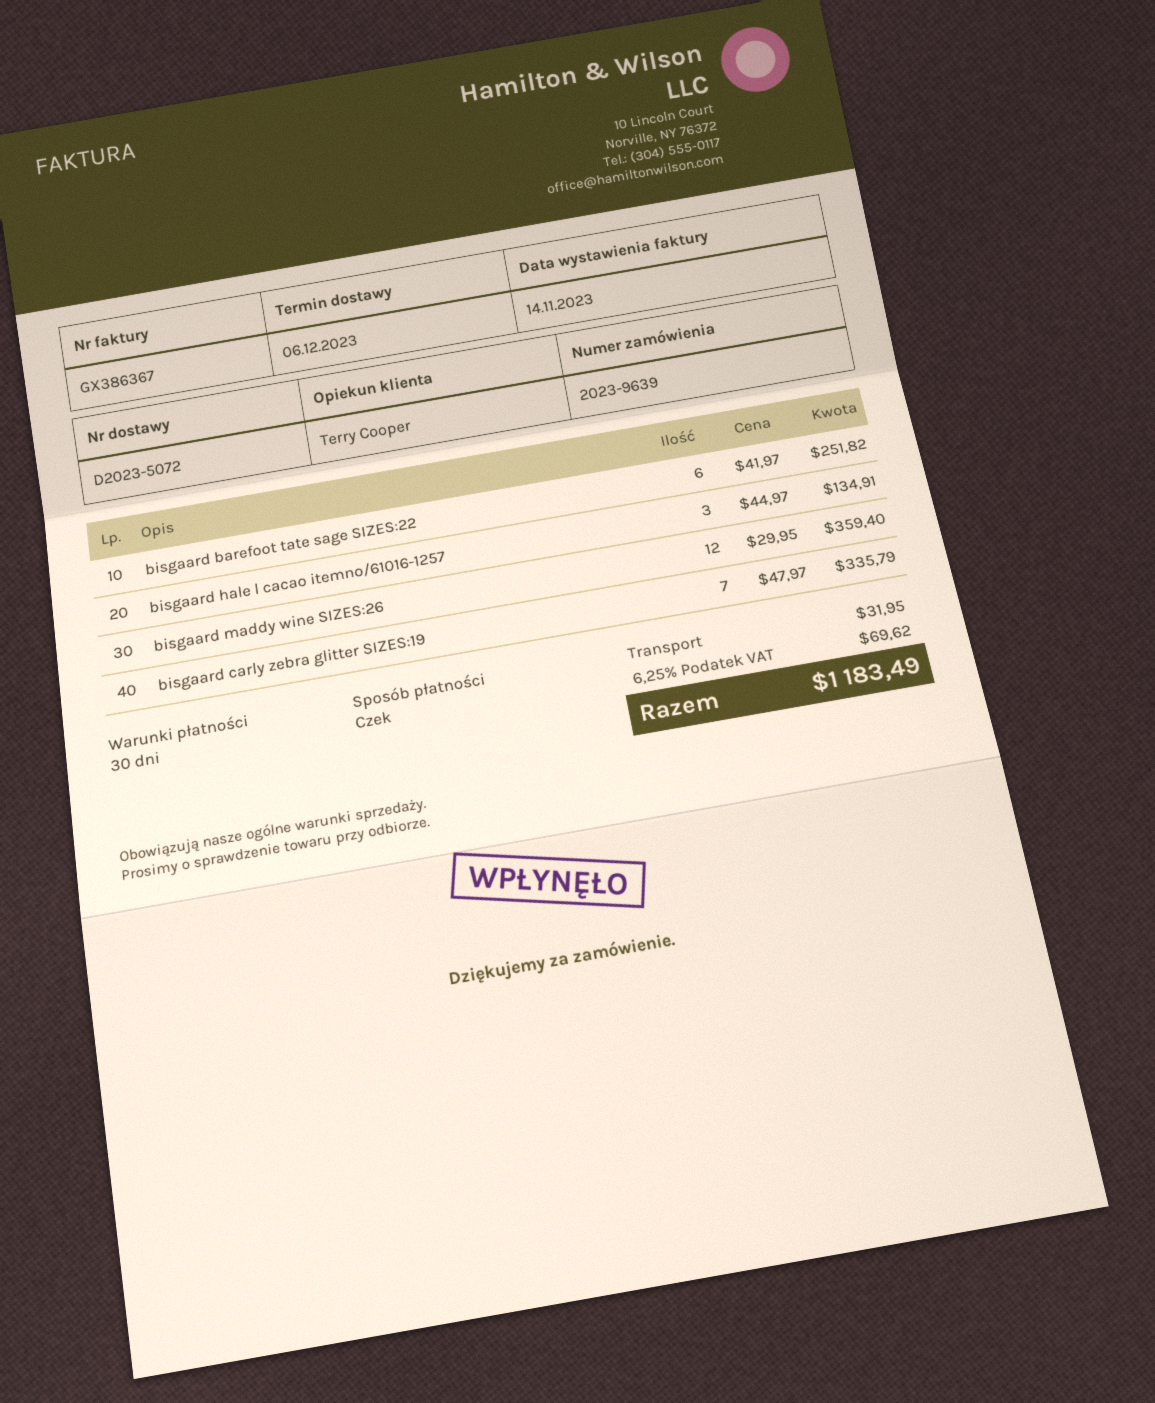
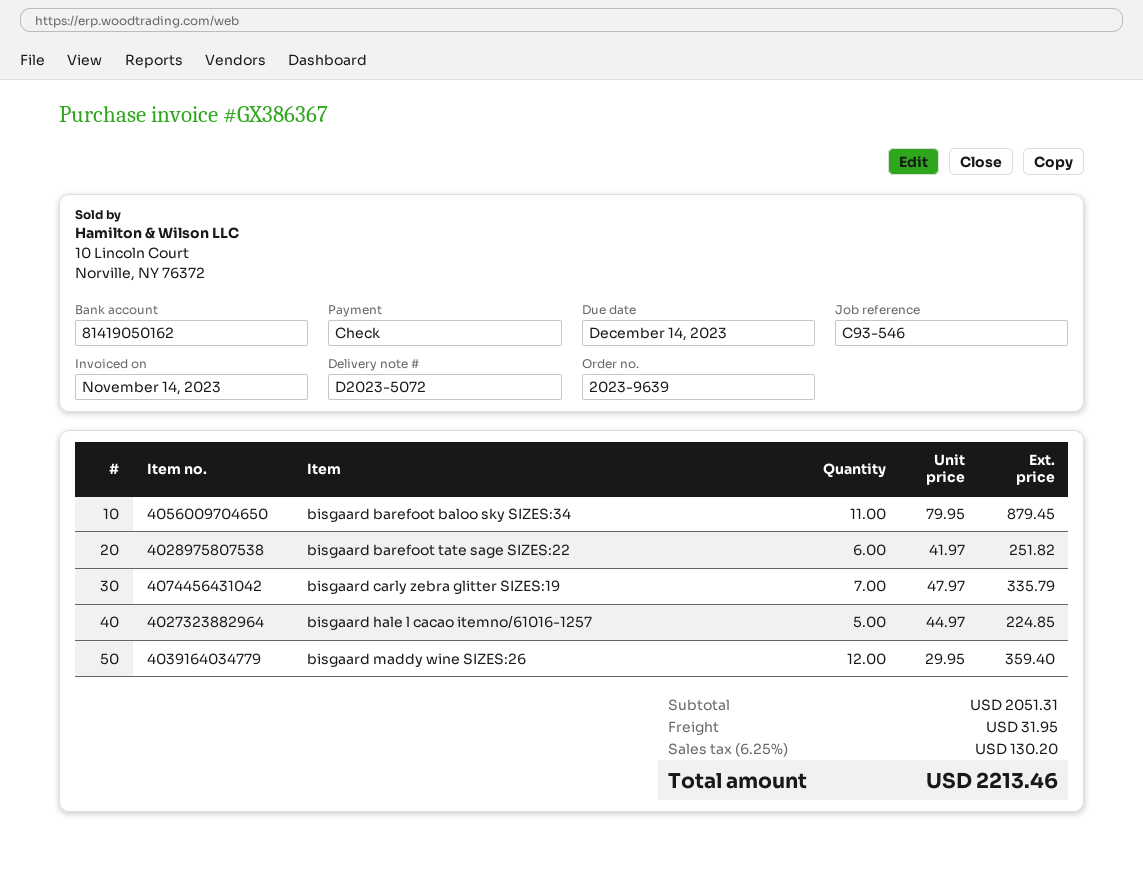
bisgaard hale l cacao itemno/61016-1257: 3 x 44.97 = 134.91 -> 5 x 44.97 = 224.85
bisgaard barefoot baloo sky SIZES:34: none -> 11 x 79.95 = 879.45
tax: 6.25% = 69.62 -> 6.25% = 130.20
total: 1183.49 -> 2213.46

